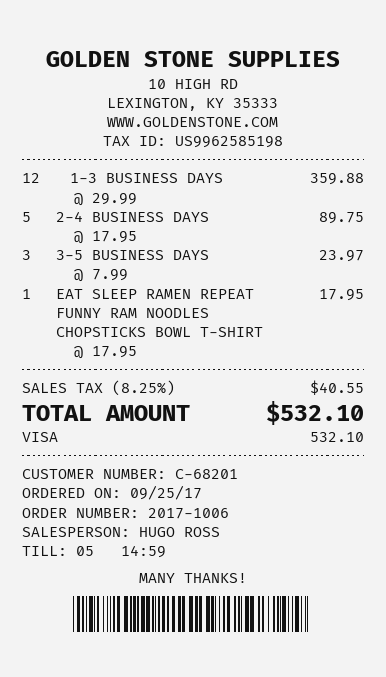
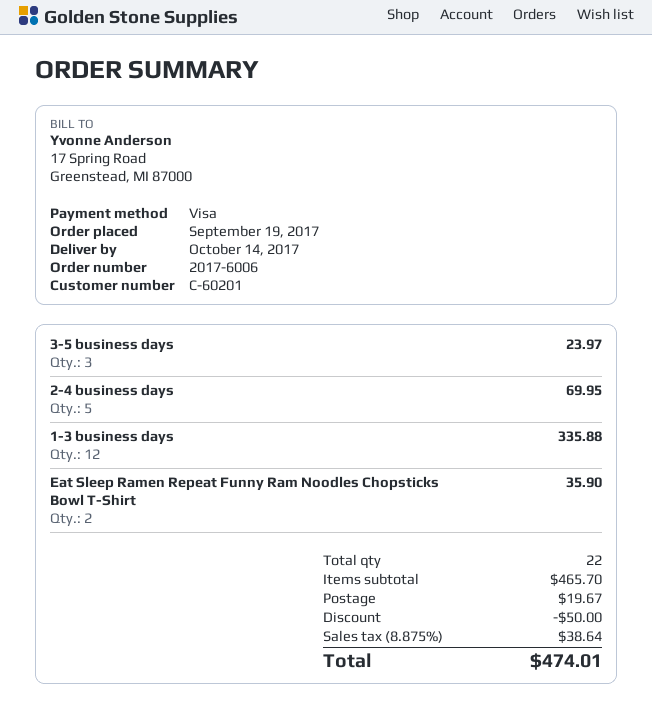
order number: 2017-1006 -> 2017-6006
order date: 2017-09-25 -> 2017-09-19
customer number: C-68201 -> C-60201
1-3 BUSINESS DAYS: 12 for 359.88 -> 12 for 335.88
2-4 BUSINESS DAYS: 5 for 89.75 -> 5 for 69.95
EAT SLEEP RAMEN REPEAT FUNNY RAM NOODLES CHOPSTICKS BOWL T-SHIRT: 1 for 17.95 -> 2 for 35.90
discount: none -> 50.00
shipping: none -> 19.67
tax: 8.25% = 40.55 -> 8.875% = 38.64
total: 532.10 -> 474.01

